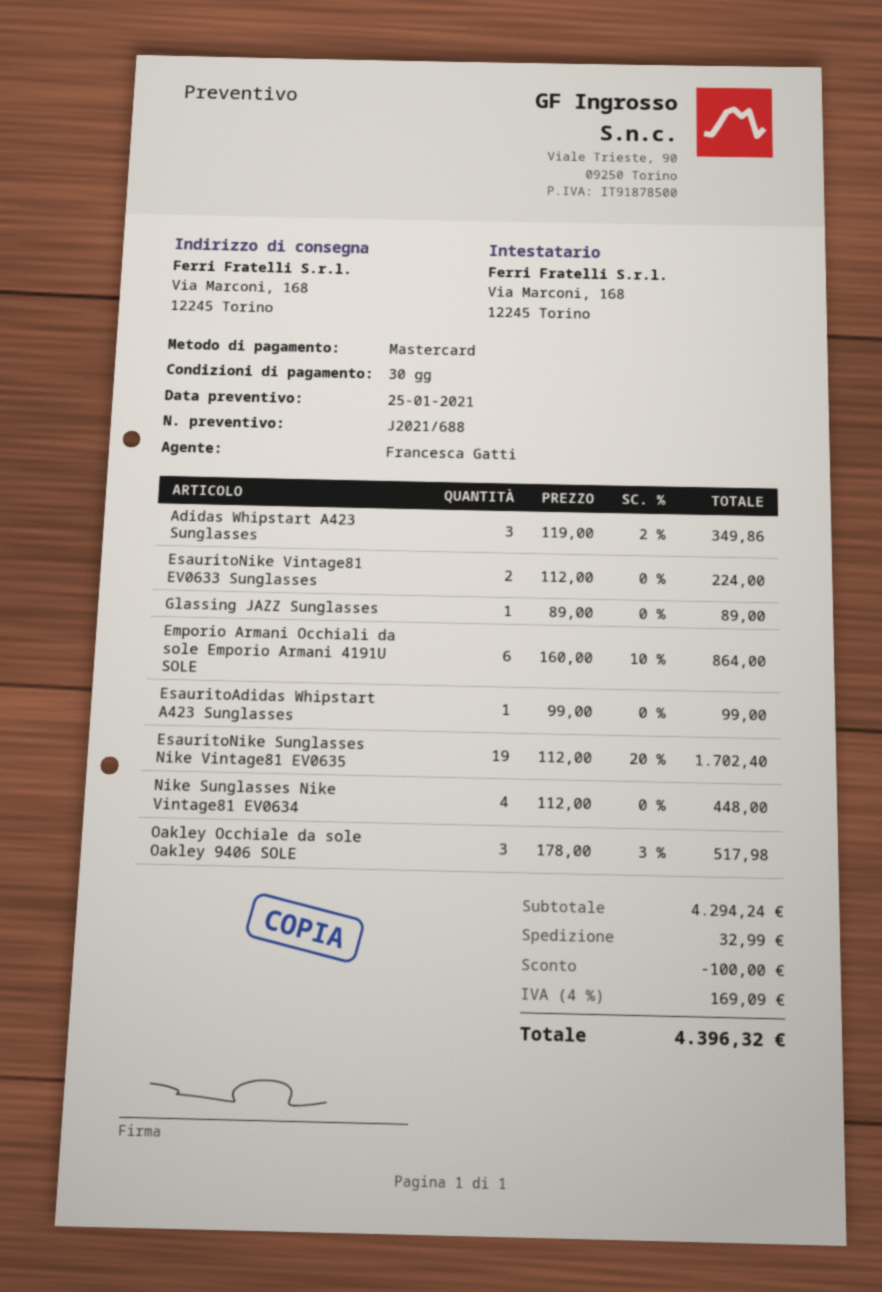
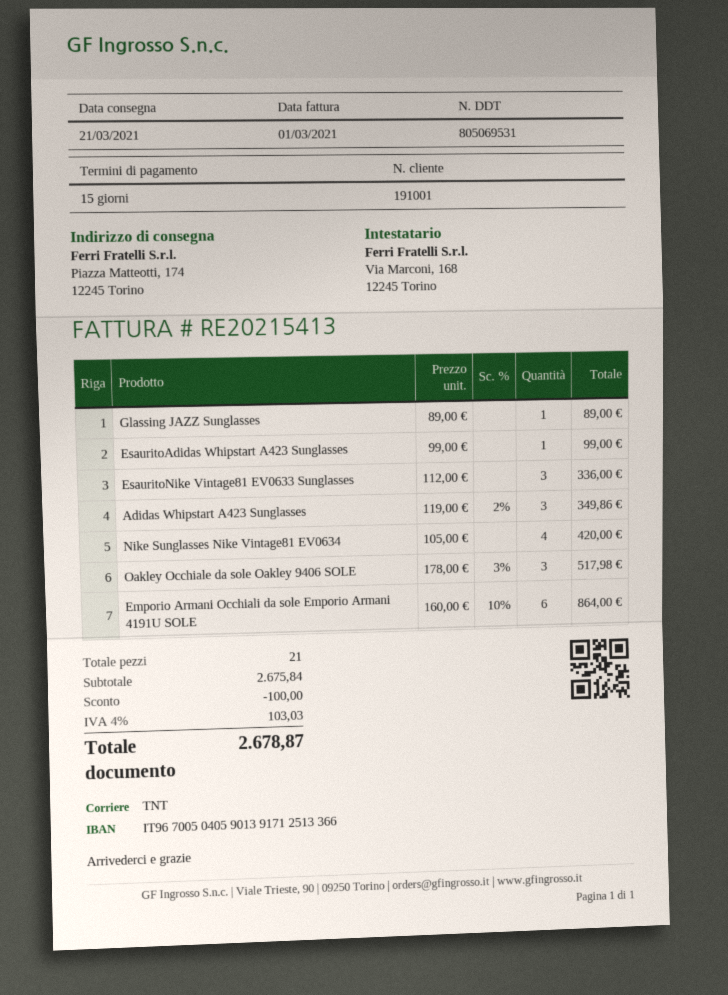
payment terms: 30 days -> 15 days
ship to: Via Marconi, 168, 12245 Torino -> Piazza Matteotti, 174, 12245 Torino
EsauritoNike Vintage81 EV0633 Sunglasses: 2 x 112.00 = 224.00 -> 3 x 112.00 = 336.00
EsauritoNike Sunglasses Nike Vintage81 EV0635: 19 x 112.00 - 20% = 1702.40 -> none
Nike Sunglasses Nike Vintage81 EV0634: 4 x 112.00 = 448.00 -> 4 x 105.00 = 420.00
subtotal: 4294.24 -> 2675.84
shipping: 32.99 -> none
tax: 4% = 169.09 -> 4% = 103.03
total: 4396.32 -> 2678.87

